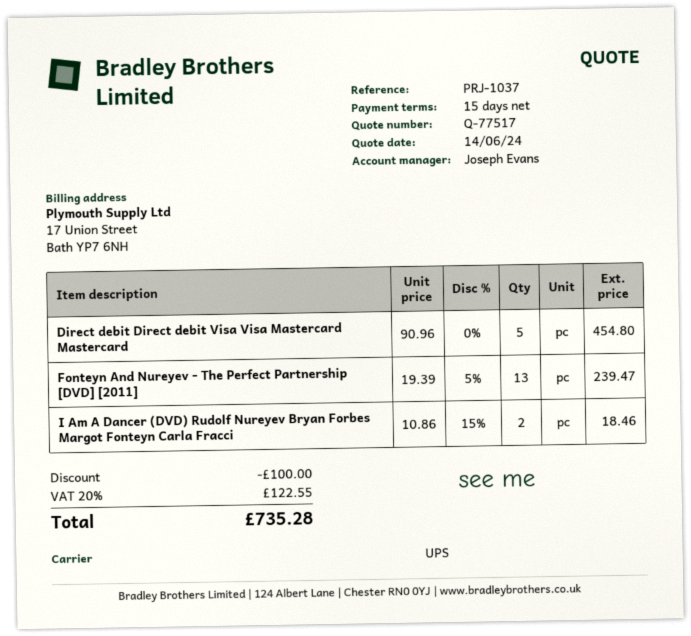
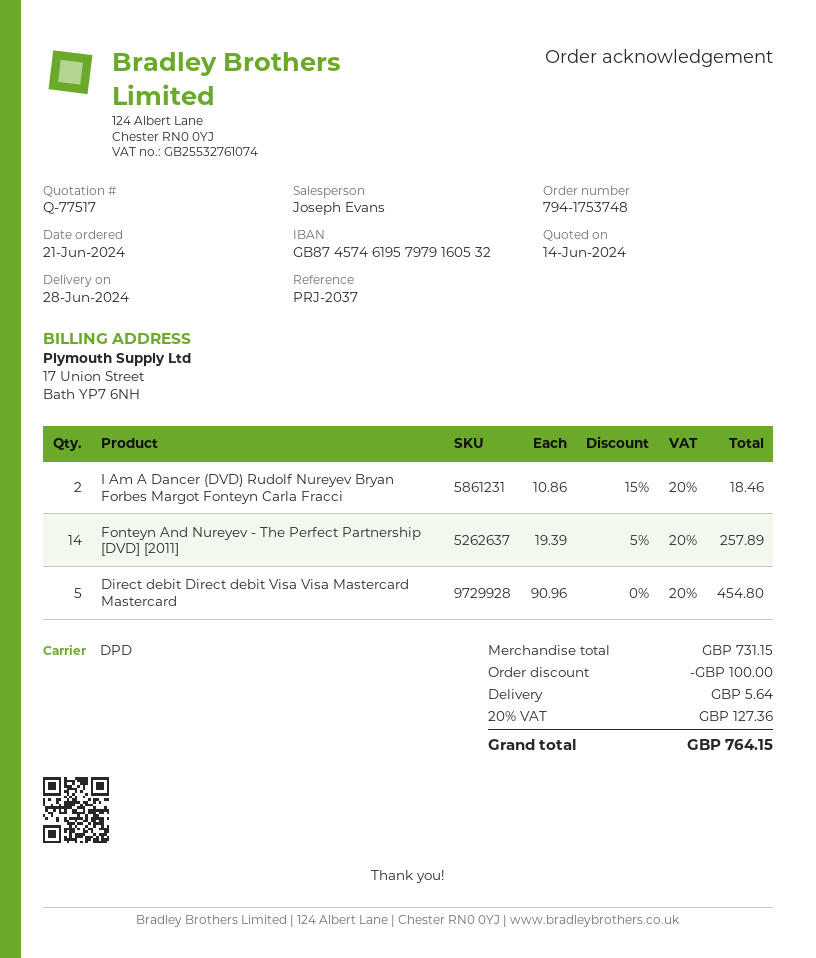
reference: PRJ-1037 -> PRJ-2037
shipping method: UPS -> DPD
Fonteyn And Nureyev - The Perfect Partnership [DVD] [2011]: 13 x 19.39 - 5% = 239.47 -> 14 x 19.39 - 5% = 257.89
shipping: none -> 5.64
tax: 20% = 122.55 -> 20% = 127.36
total: 735.28 -> 764.15

